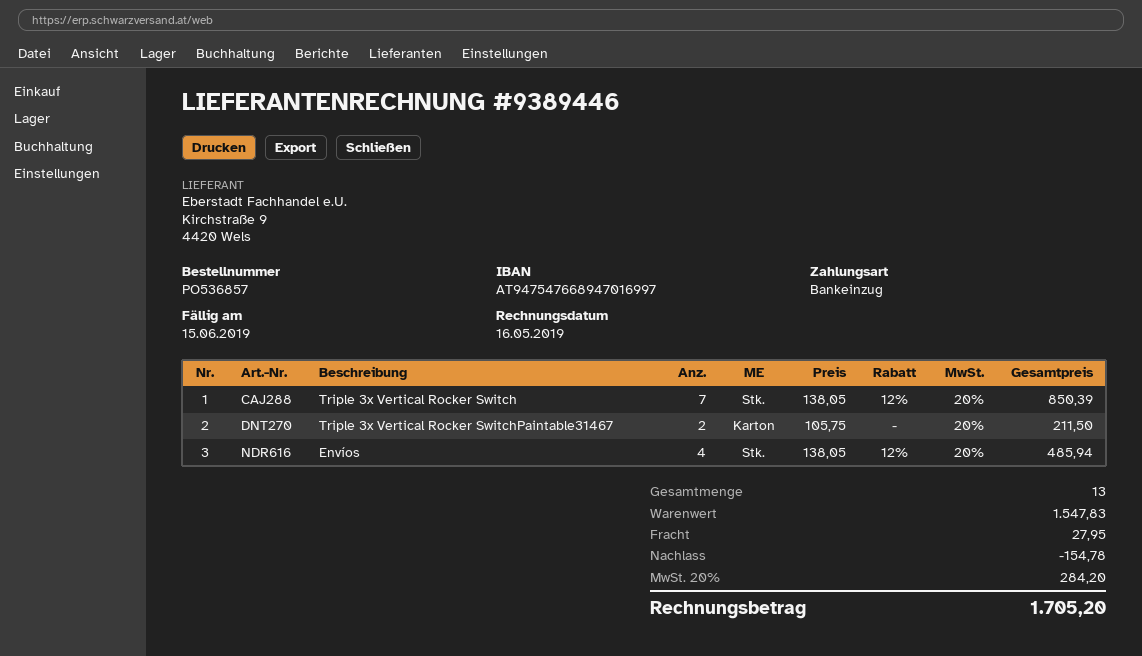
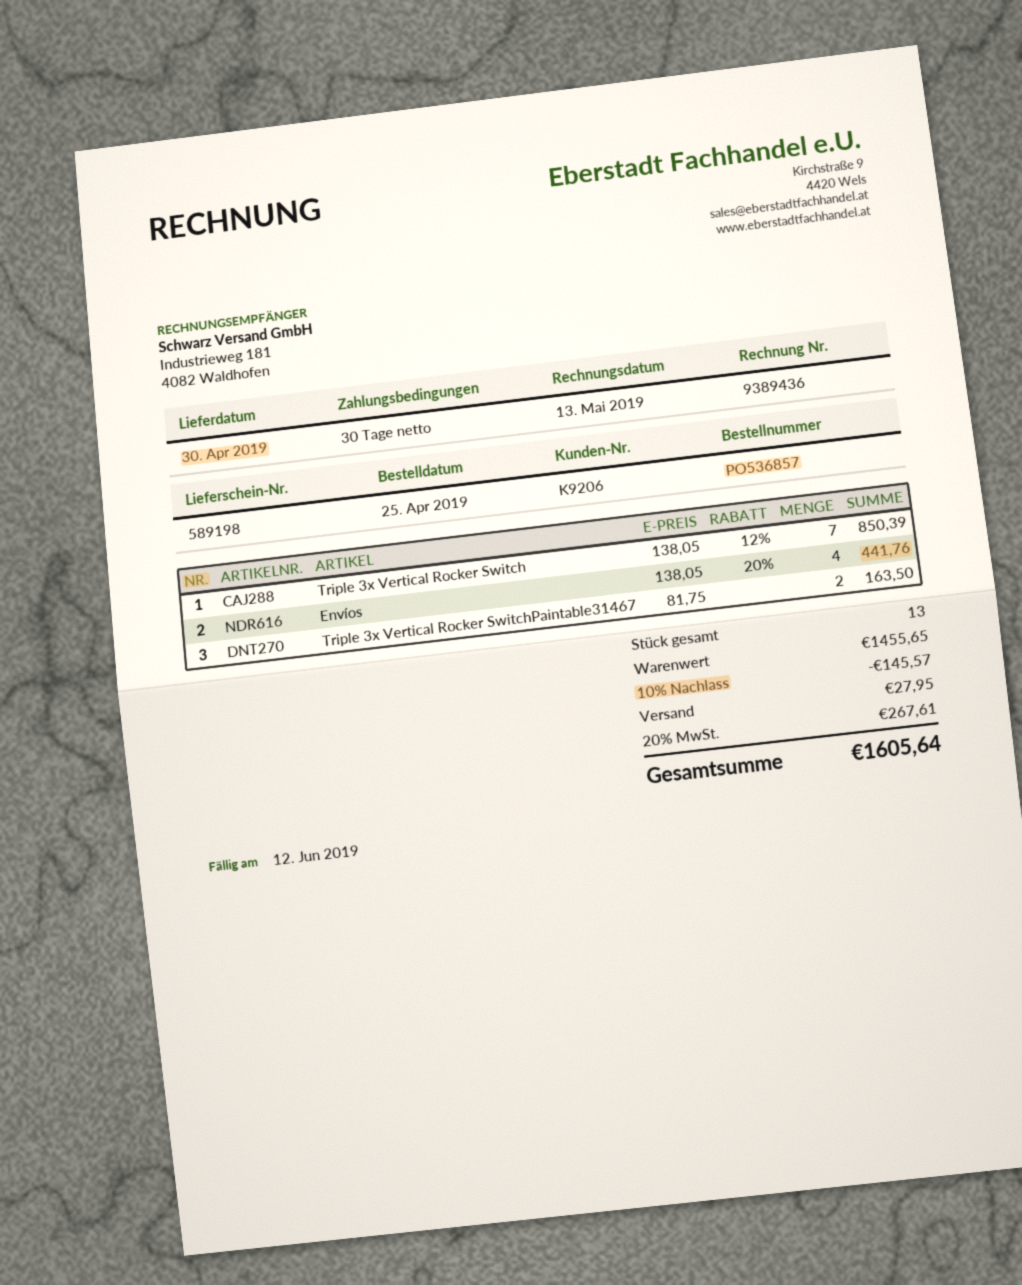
invoice number: 9389446 -> 9389436
invoice date: 2019-05-16 -> 2019-05-13
due date: 2019-06-15 -> 2019-06-12
Triple 3x Vertical Rocker SwitchPaintable31467: 2 x 105.75 = 211.50 -> 2 x 81.75 = 163.50
Envíos: 4 x 138.05 - 12% = 485.94 -> 4 x 138.05 - 20% = 441.76
subtotal: 1547.83 -> 1455.65
discount: 154.78 -> 145.57
tax: 20% = 284.20 -> 20% = 267.61
total: 1705.20 -> 1605.64

